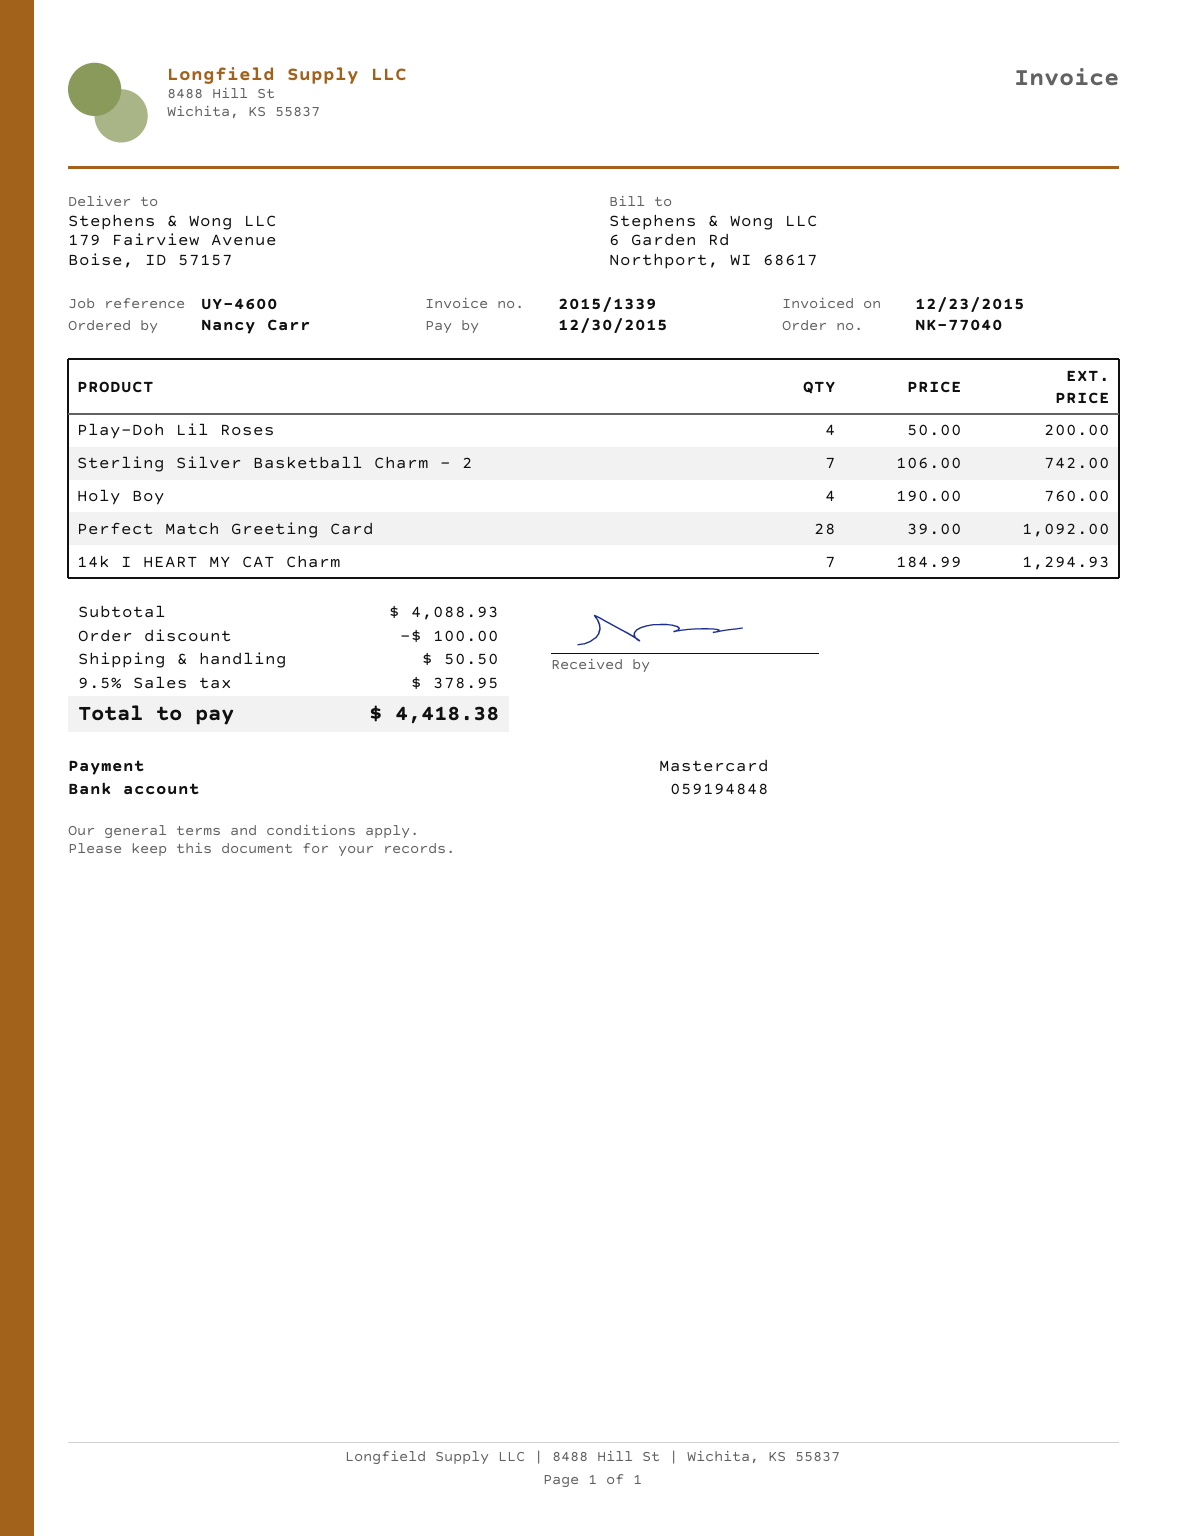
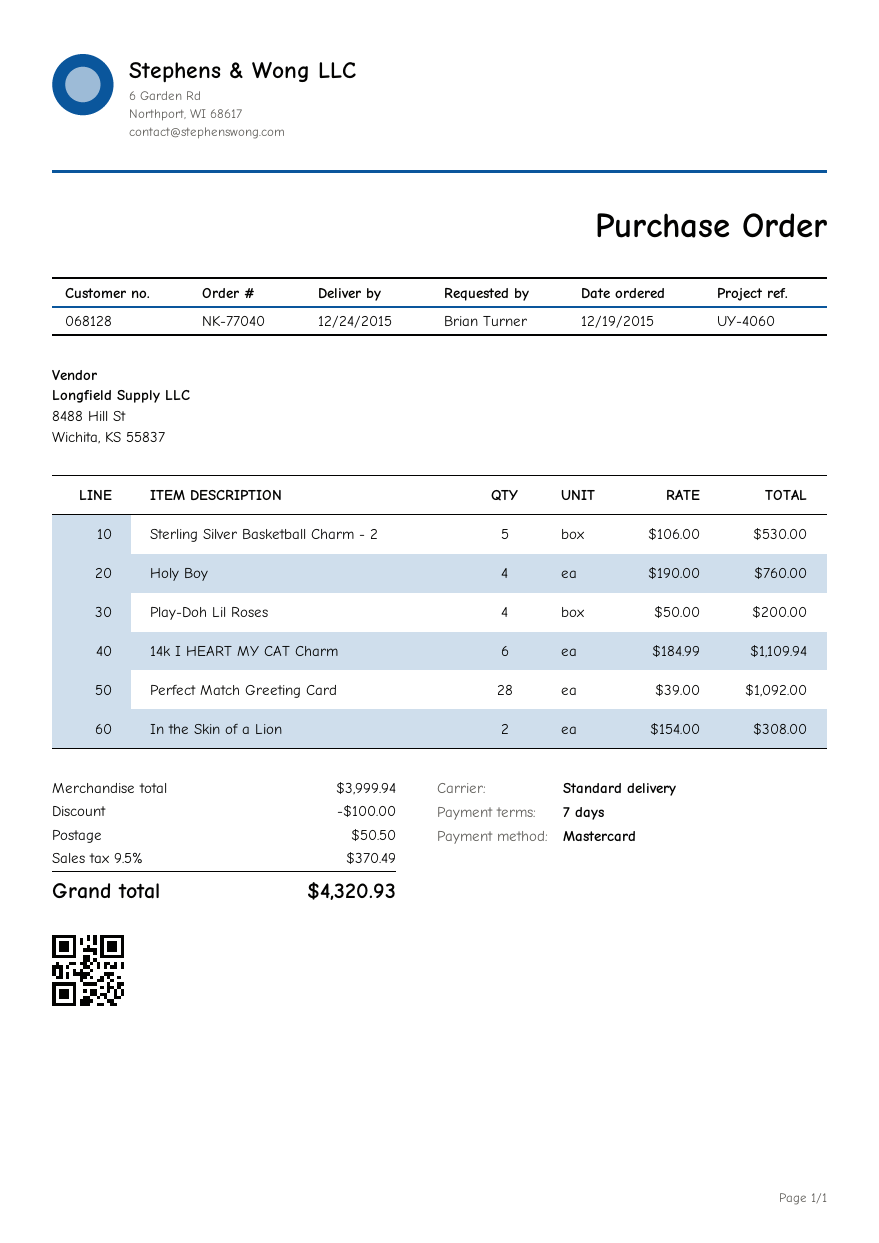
reference: UY-4600 -> UY-4060
ordered by: Nancy Carr -> Brian Turner
Sterling Silver Basketball Charm - 2: 7 x 106.00 = 742.00 -> 5 x 106.00 = 530.00
14k I HEART MY CAT Charm: 7 x 184.99 = 1294.93 -> 6 x 184.99 = 1109.94
In the Skin of a Lion: none -> 2 x 154.00 = 308.00
subtotal: 4088.93 -> 3999.94
tax: 9.5% = 378.95 -> 9.5% = 370.49
total: 4418.38 -> 4320.93

